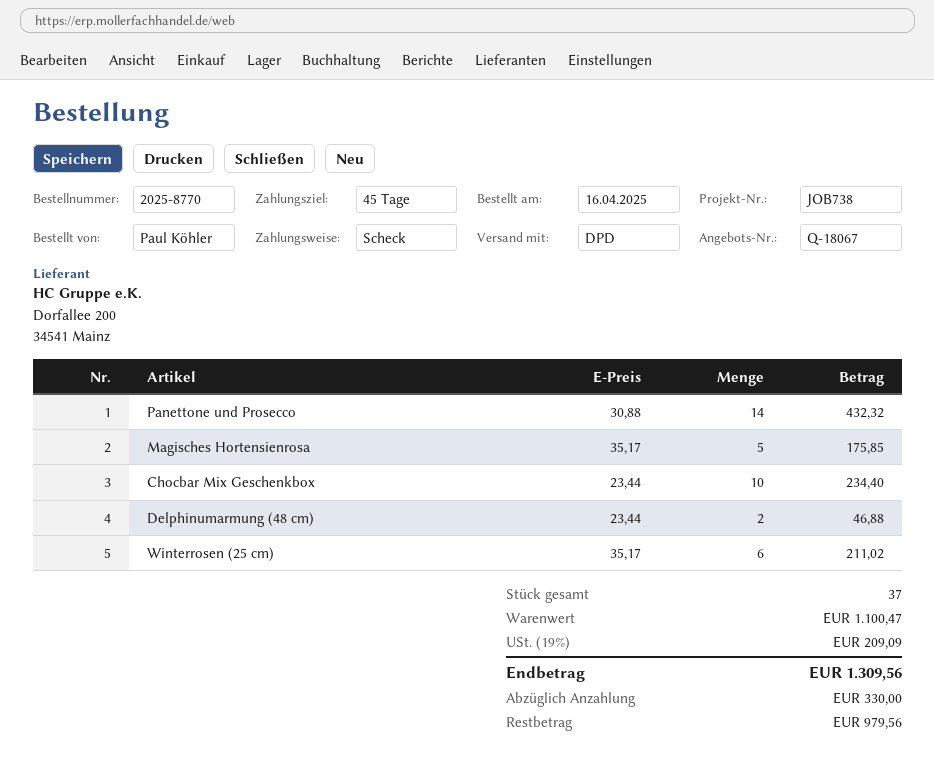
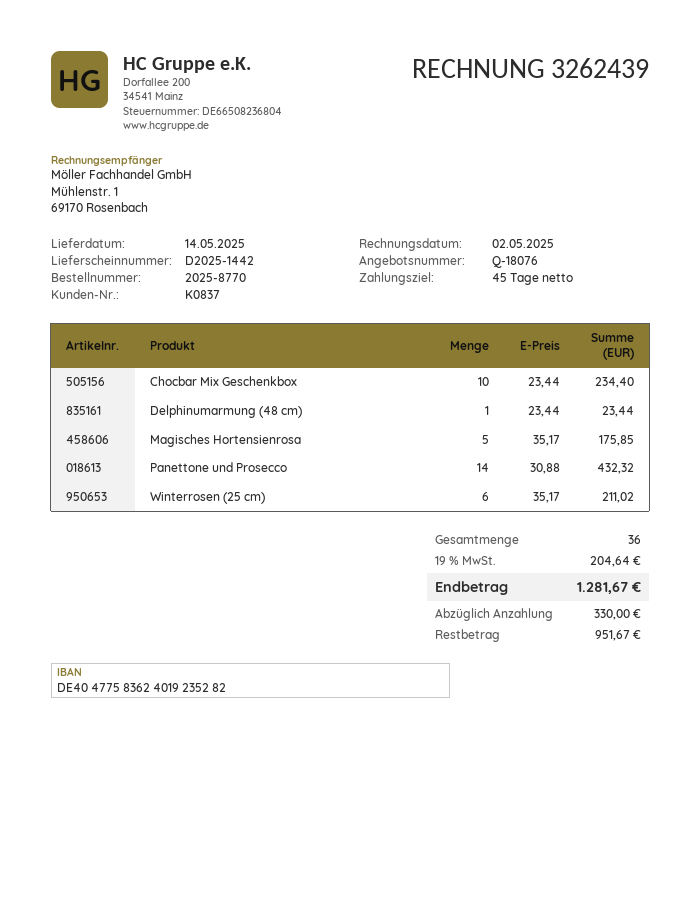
quote number: Q-18067 -> Q-18076
Delphinumarmung (48 cm): 2 x 23.44 = 46.88 -> 1 x 23.44 = 23.44
total quantity: 37 -> 36
tax: 19% = 209.09 -> 19% = 204.64
total: 1309.56 -> 1281.67
balance: 979.56 -> 951.67

